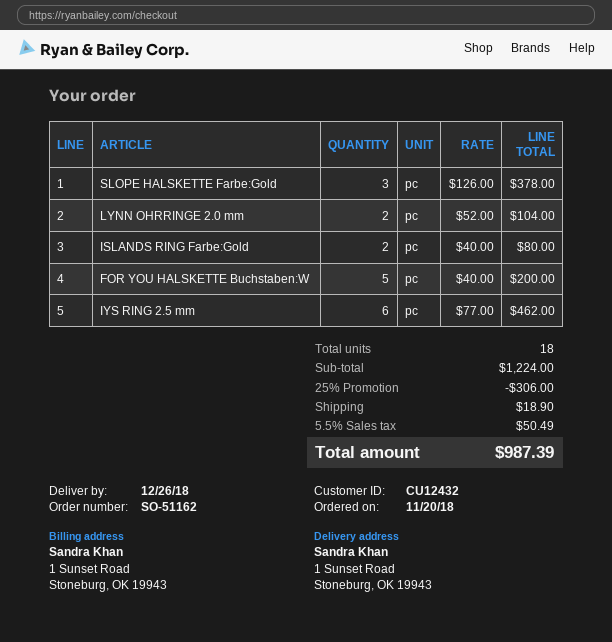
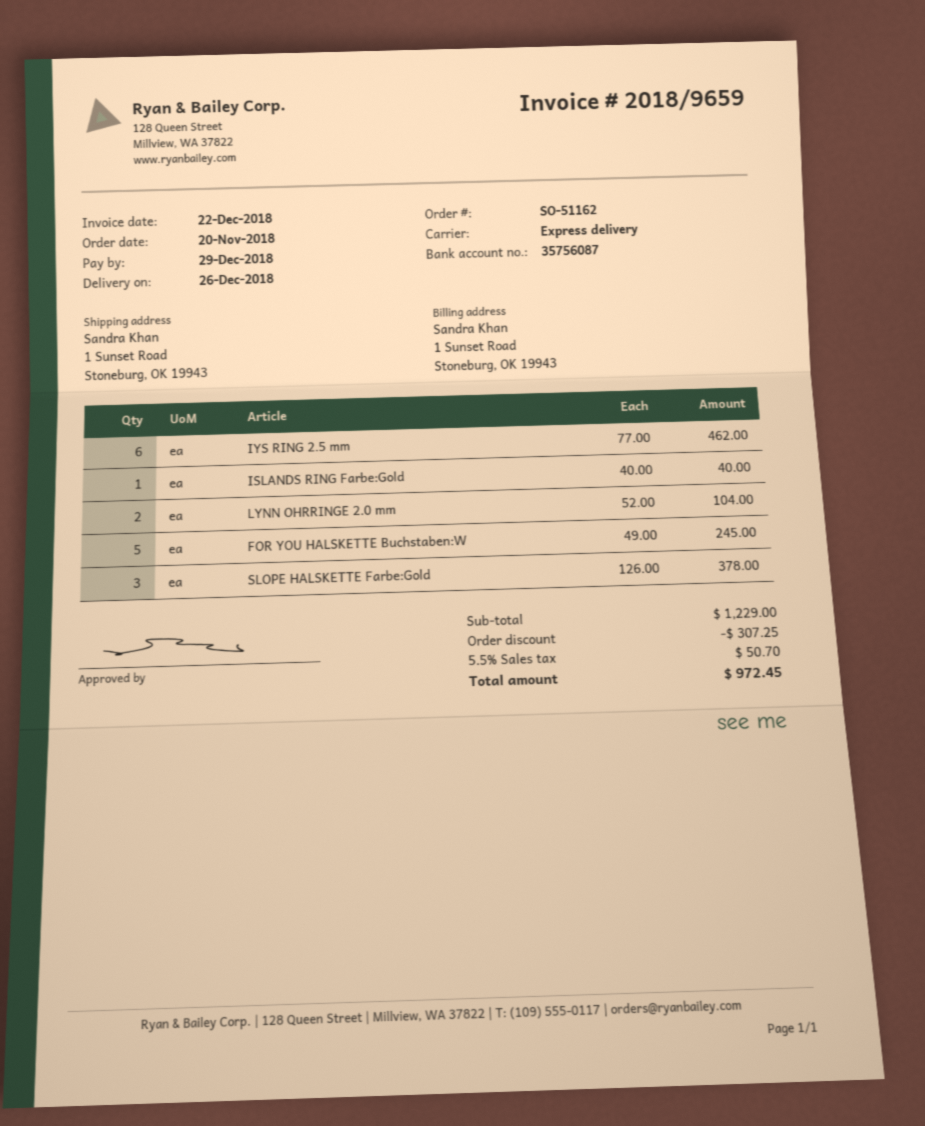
ISLANDS RING Farbe:Gold: 2 x 40.00 = 80.00 -> 1 x 40.00 = 40.00
FOR YOU HALSKETTE Buchstaben:W: 5 x 40.00 = 200.00 -> 5 x 49.00 = 245.00
subtotal: 1224.00 -> 1229.00
discount: 306.00 -> 307.25
shipping: 18.90 -> none
tax: 5.5% = 50.49 -> 5.5% = 50.70
total: 987.39 -> 972.45

